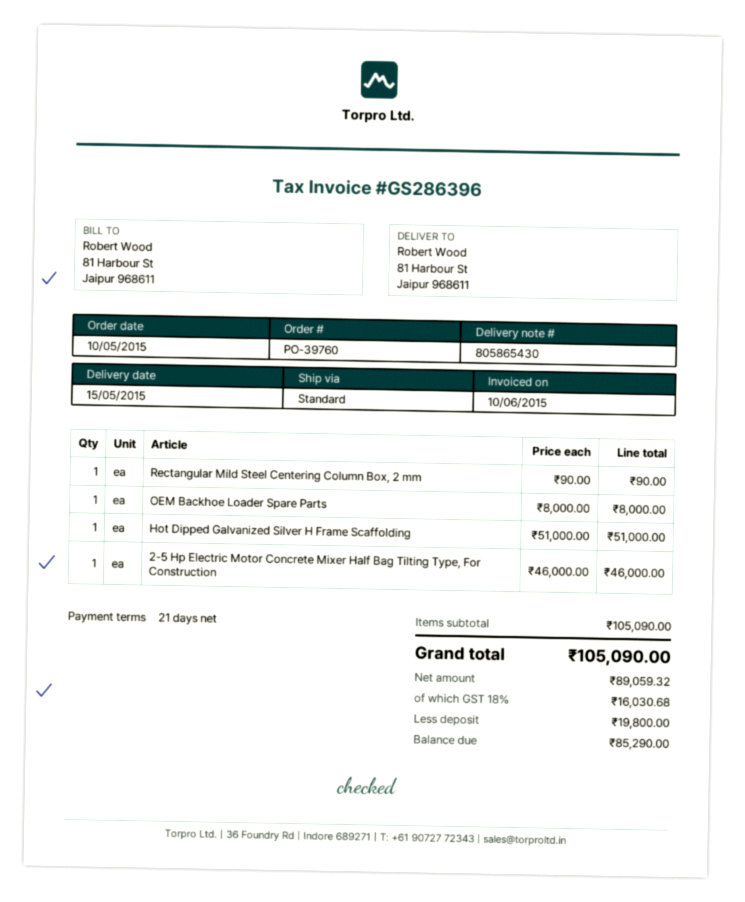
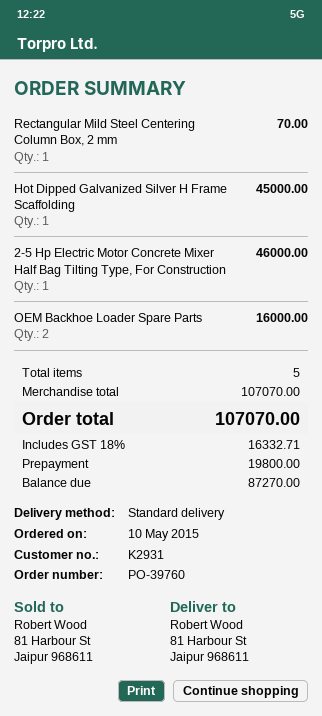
Rectangular Mild Steel Centering Column Box, 2 mm: 1 for 90.00 -> 1 for 70.00
OEM Backhoe Loader Spare Parts: 1 for 8000.00 -> 2 for 16000.00
Hot Dipped Galvanized Silver H Frame Scaffolding: 1 for 51000.00 -> 1 for 45000.00
subtotal: 105090.00 -> 107070.00
tax: 18% = 16030.68 -> 18% = 16332.71
total: 105090.00 -> 107070.00
balance: 85290.00 -> 87270.00

